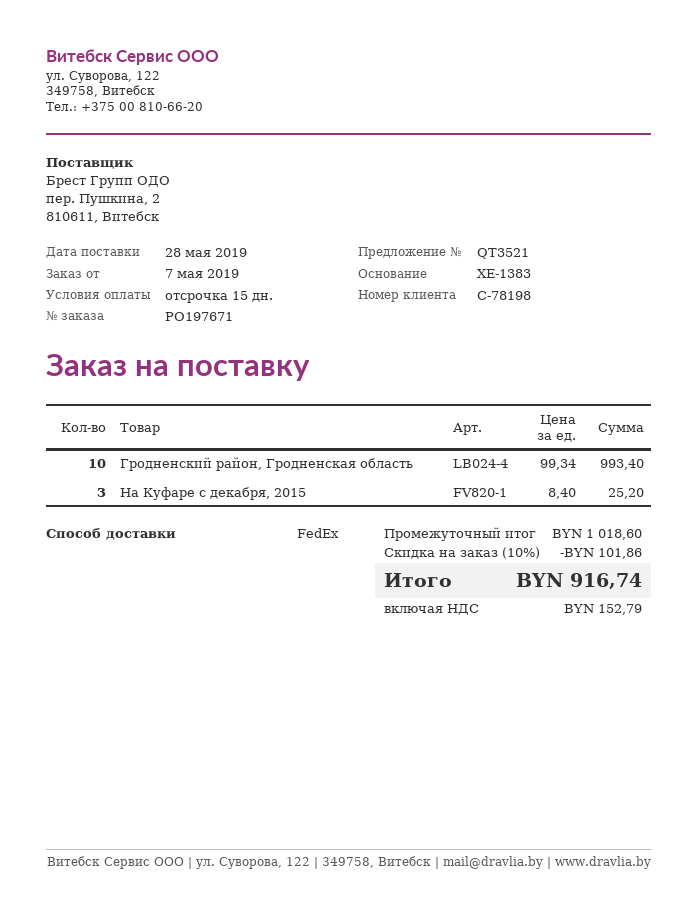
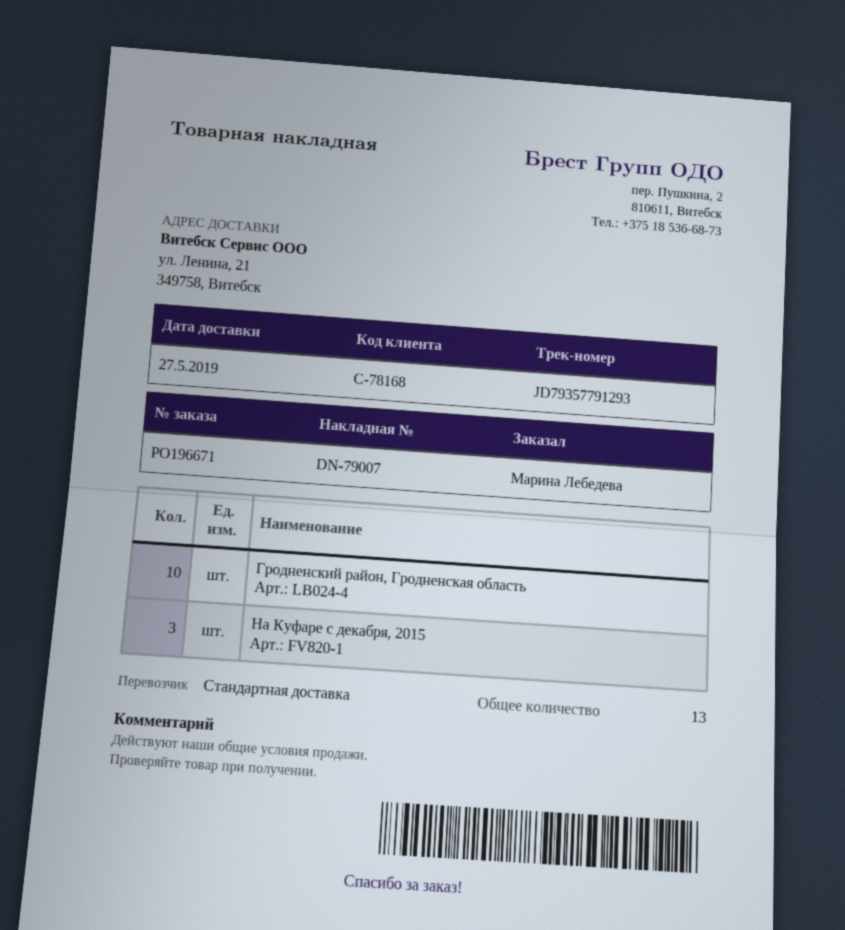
order number: PO197671 -> PO196671
delivery date: 2019-05-28 -> 2019-05-27
customer number: C-78198 -> C-78168
shipping method: FedEx -> standard

